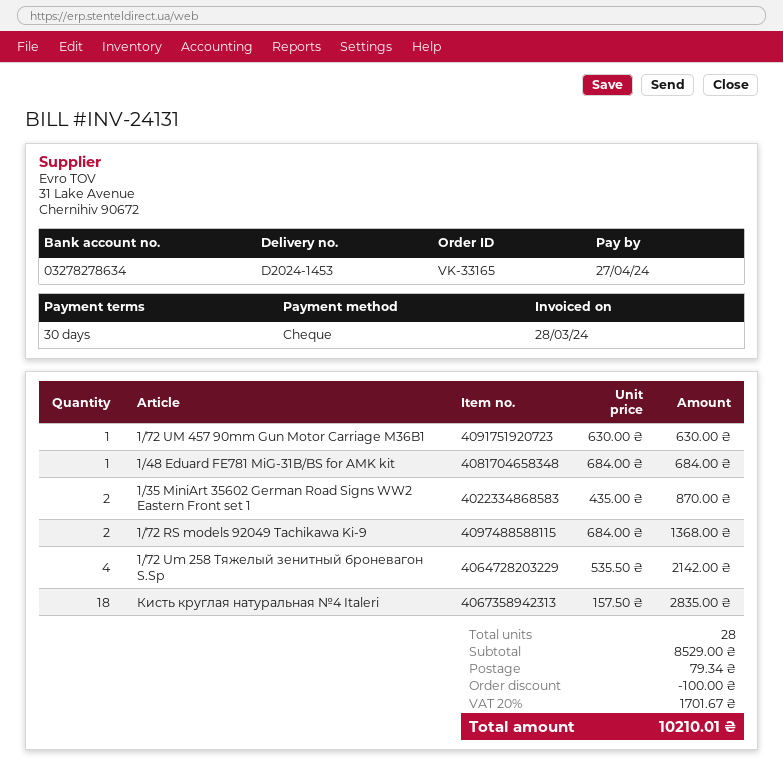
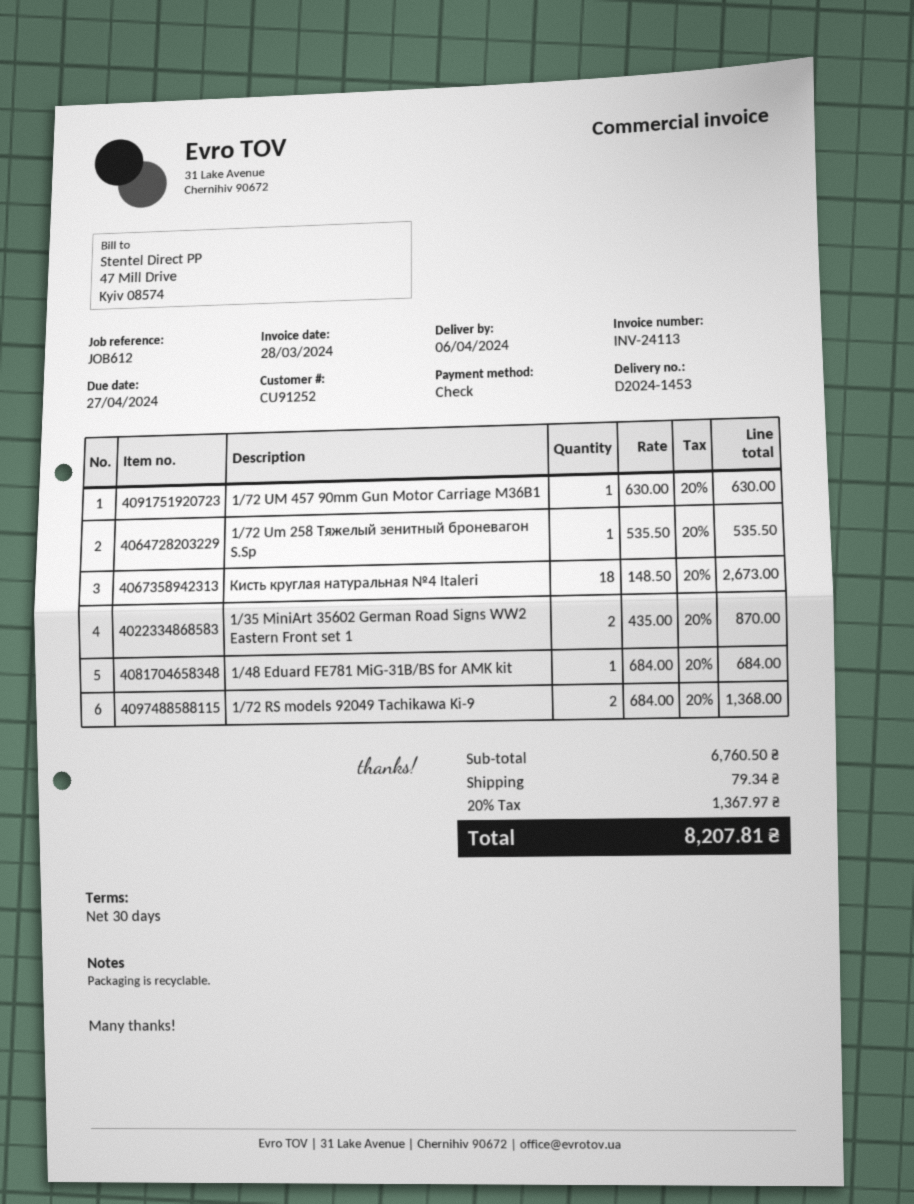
invoice number: INV-24131 -> INV-24113
1/72 Um 258 Тяжелый зенитный броневагон S.Sp: 4 x 535.50 = 2142.00 -> 1 x 535.50 = 535.50
Кисть круглая натуральная №4 Italeri: 18 x 157.50 = 2835.00 -> 18 x 148.50 = 2673.00
subtotal: 8529.00 -> 6760.50
discount: 100.00 -> none
tax: 20% = 1701.67 -> 20% = 1367.97
total: 10210.01 -> 8207.81

